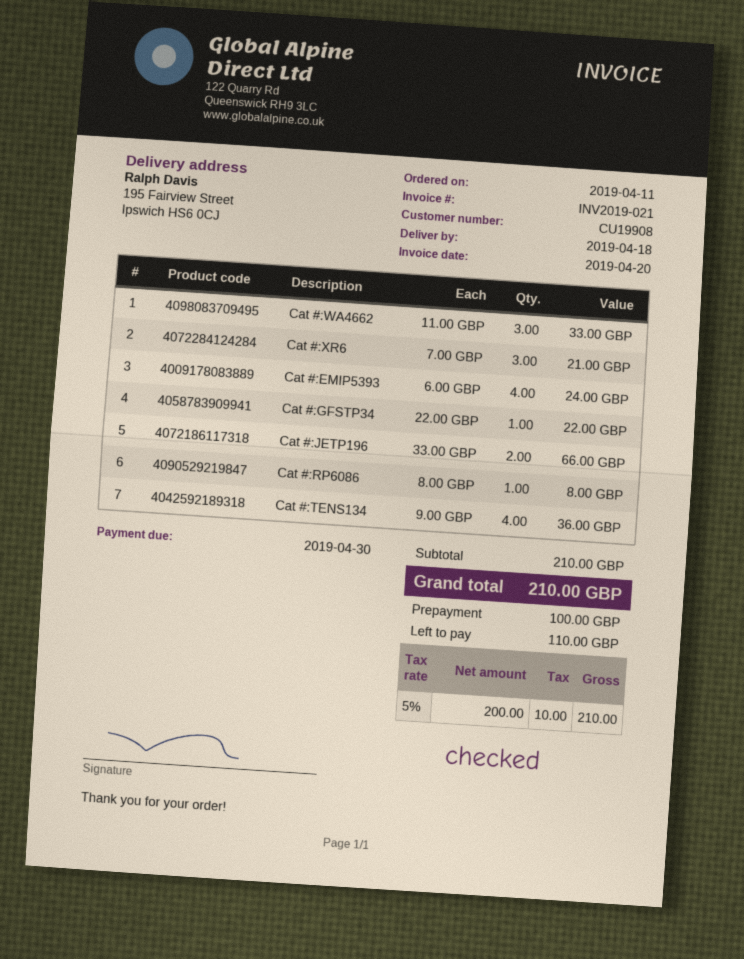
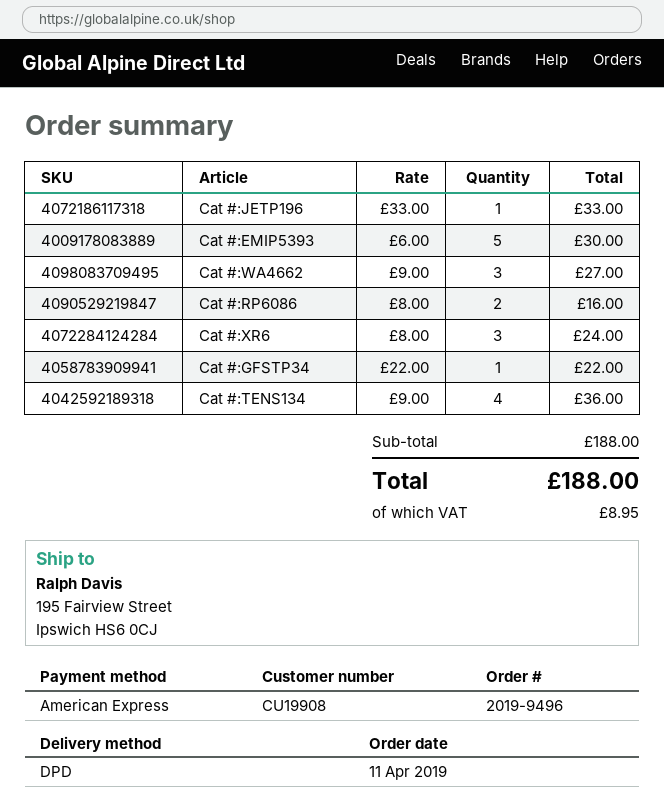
Cat #:WA4662: 3 x 11.00 = 33.00 -> 3 x 9.00 = 27.00
Cat #:XR6: 3 x 7.00 = 21.00 -> 3 x 8.00 = 24.00
Cat #:EMIP5393: 4 x 6.00 = 24.00 -> 5 x 6.00 = 30.00
Cat #:JETP196: 2 x 33.00 = 66.00 -> 1 x 33.00 = 33.00
Cat #:RP6086: 1 x 8.00 = 8.00 -> 2 x 8.00 = 16.00
subtotal: 210.00 -> 188.00
tax: 10.00 -> 8.95
total: 210.00 -> 188.00

